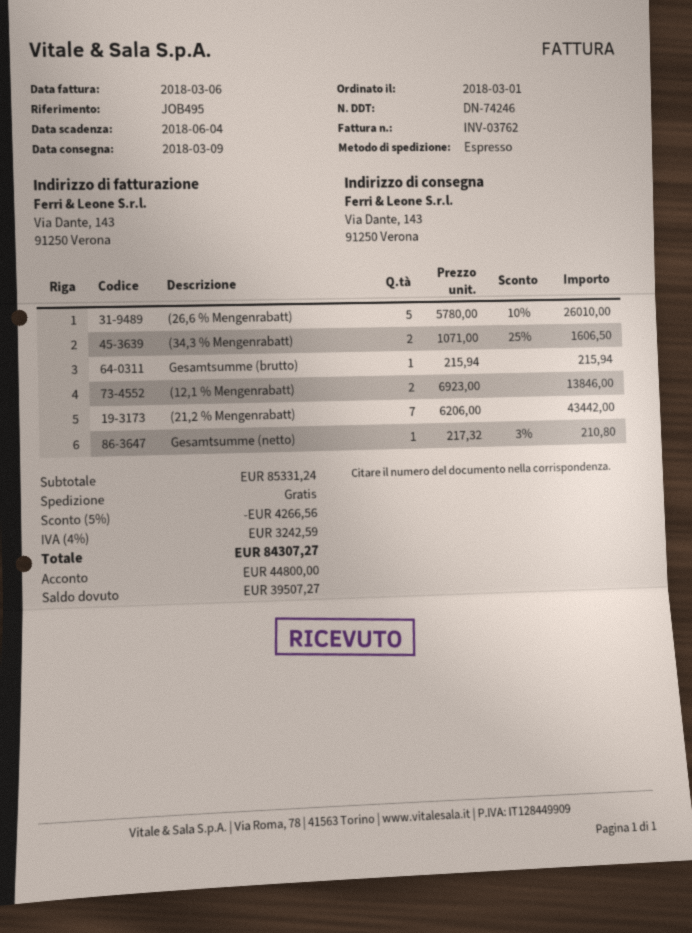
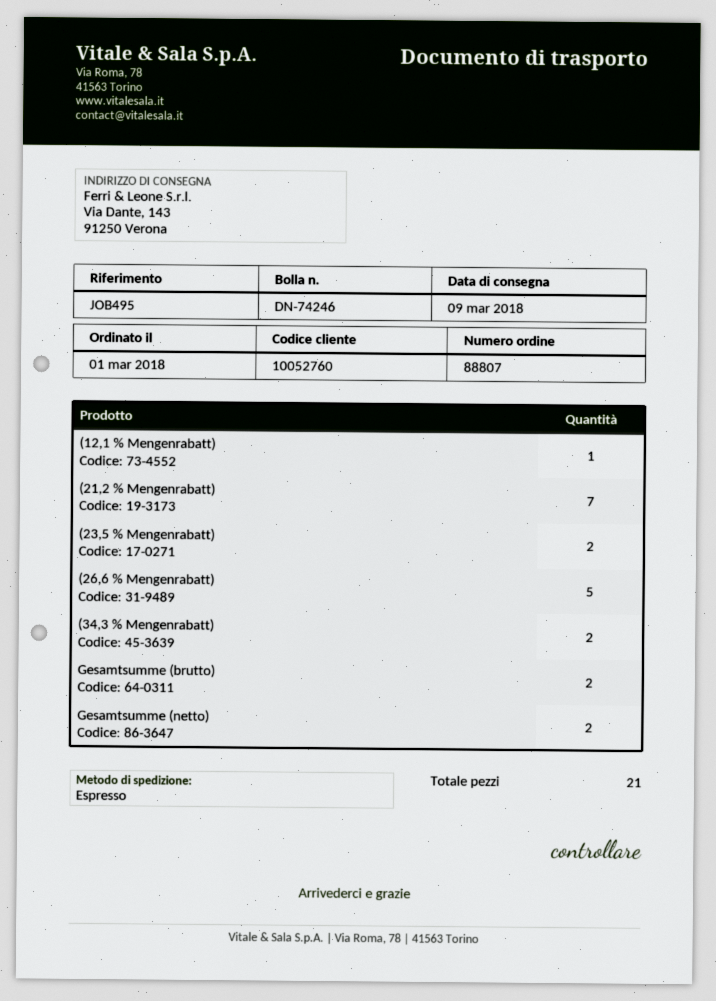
Gesamtsumme (brutto): 1 -> 2
(12,1 % Mengenrabatt): 2 -> 1
Gesamtsumme (netto): 1 -> 2
(23,5 % Mengenrabatt): none -> 2

